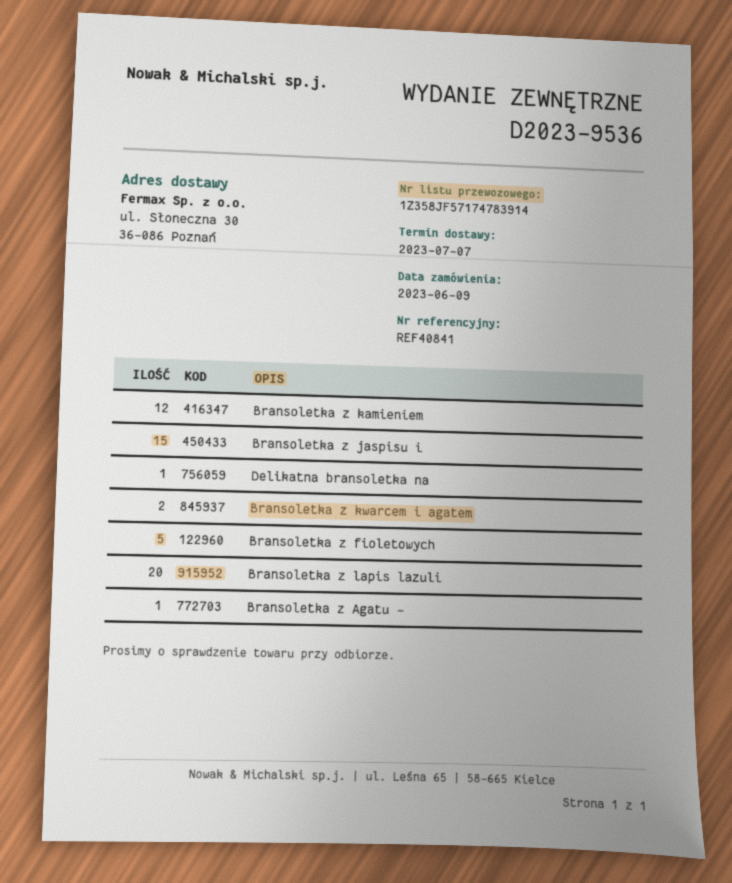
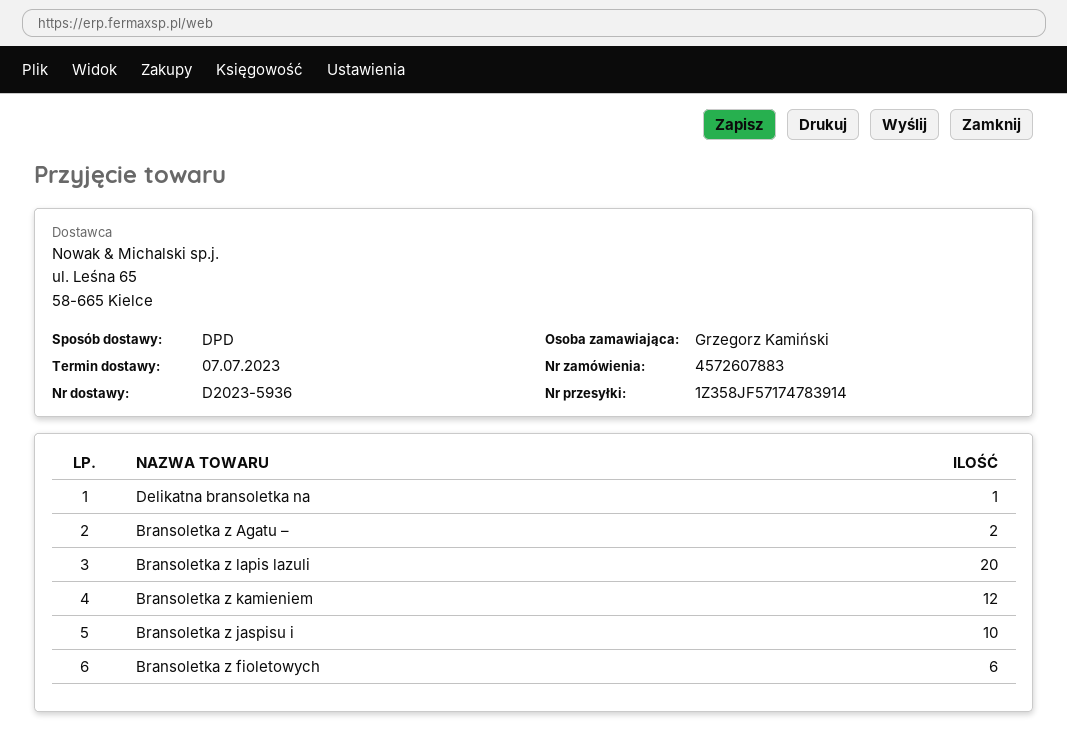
delivery note number: D2023-9536 -> D2023-5936
Bransoletka z jaspisu i: 15 -> 10
Bransoletka z kwarcem i agatem: 2 -> none
Bransoletka z fioletowych: 5 -> 6
Bransoletka z Agatu –: 1 -> 2

